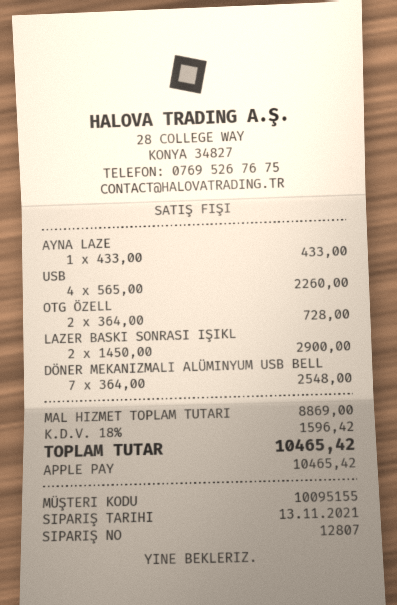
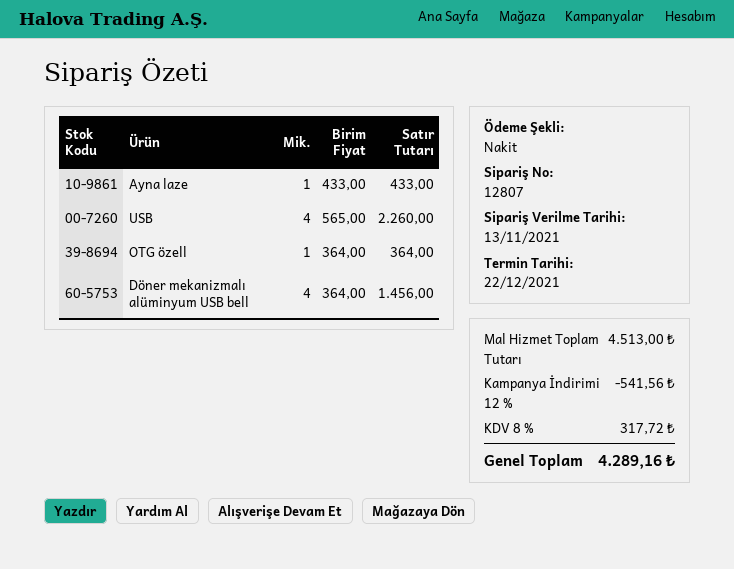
payment method: Apple Pay -> cash
OTG ÖZELL: 2 x 364.00 = 728.00 -> 1 x 364.00 = 364.00
LAZER BASKI SONRASI IŞIKL: 2 x 1450.00 = 2900.00 -> none
DÖNER MEKANIZMALI ALÜMINYUM USB BELL: 7 x 364.00 = 2548.00 -> 4 x 364.00 = 1456.00
subtotal: 8869.00 -> 4513.00
discount: none -> 12% = 541.56
tax: 18% = 1596.42 -> 8% = 317.72
total: 10465.42 -> 4289.16

